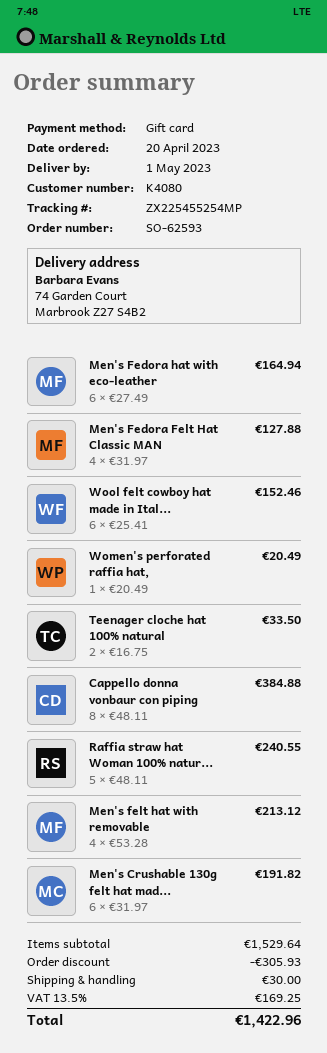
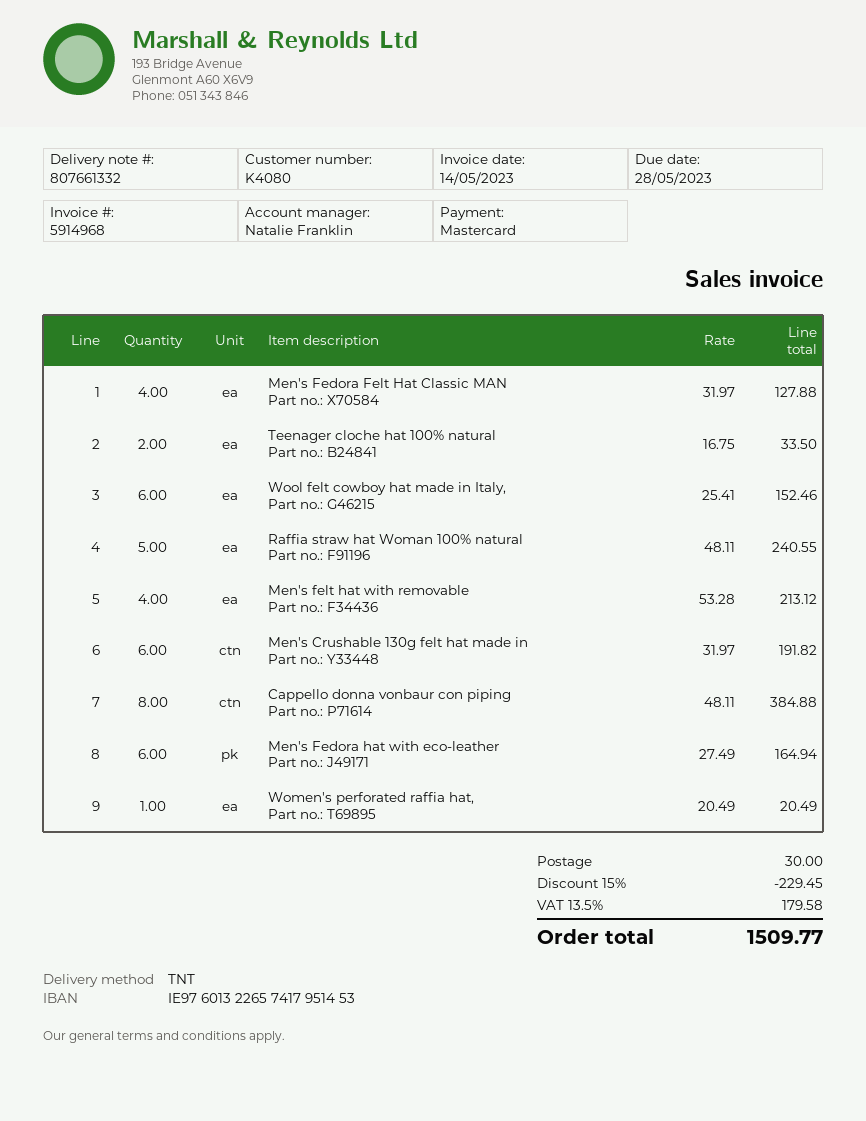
payment method: gift card -> Mastercard
discount: 305.93 -> 229.45
tax: 13.5% = 169.25 -> 13.5% = 179.58
total: 1422.96 -> 1509.77

